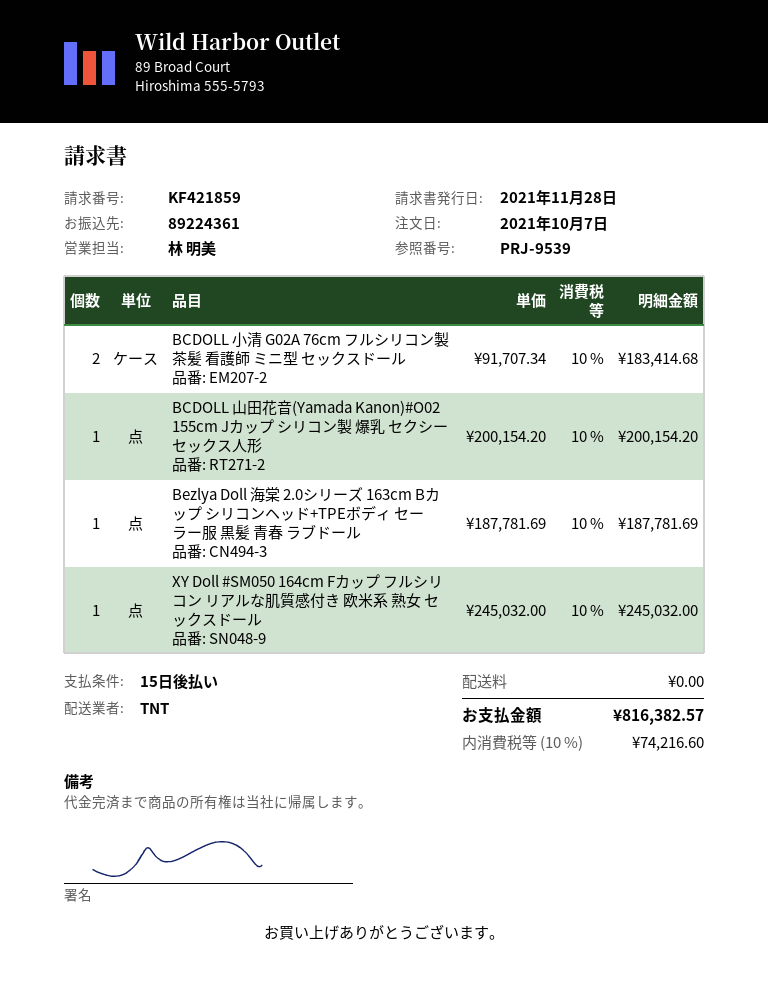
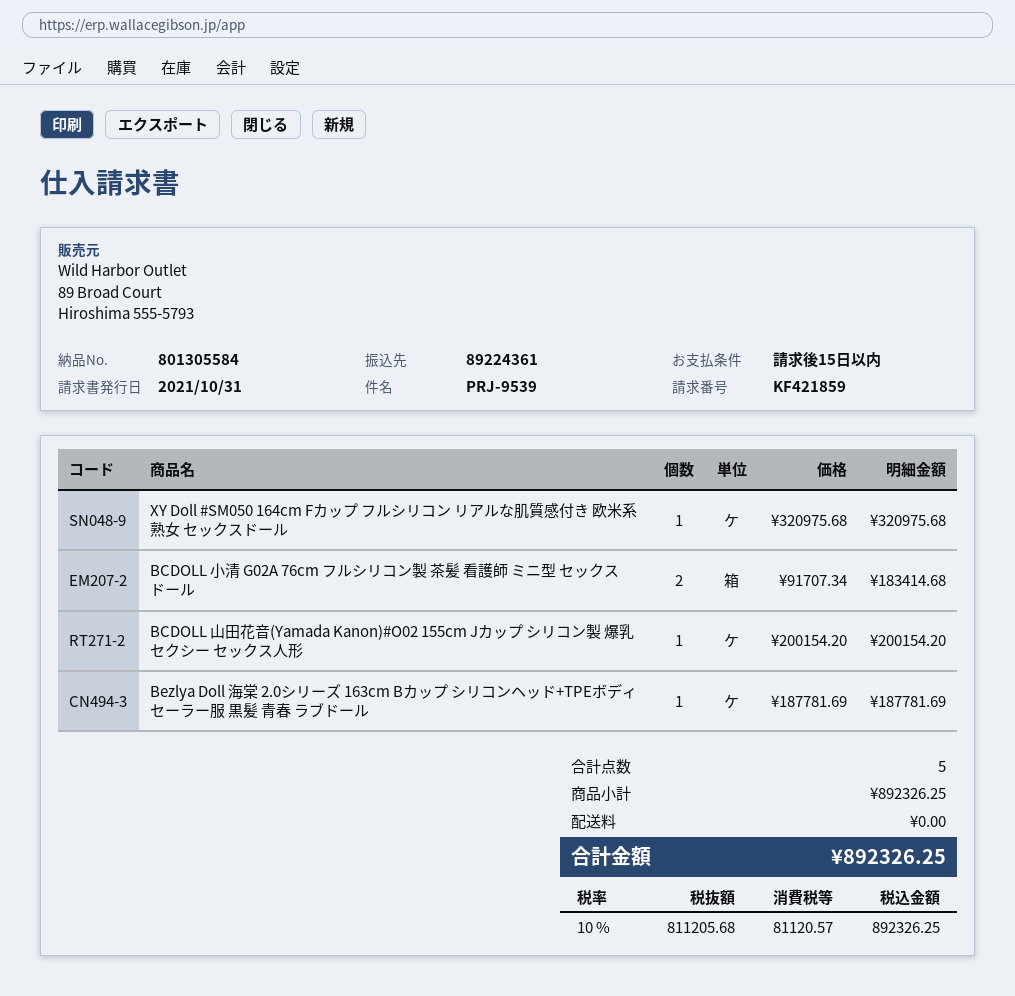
invoice date: 2021-11-28 -> 2021-10-31
XY Doll #SM050 164cm Fカップ フルシリコン リアルな肌質感付き 欧米系 熟女 セックスドール: 1 x 245032.00 = 245032.00 -> 1 x 320975.68 = 320975.68
tax: 10% = 74216.60 -> 10% = 81120.57
total: 816382.57 -> 892326.25

